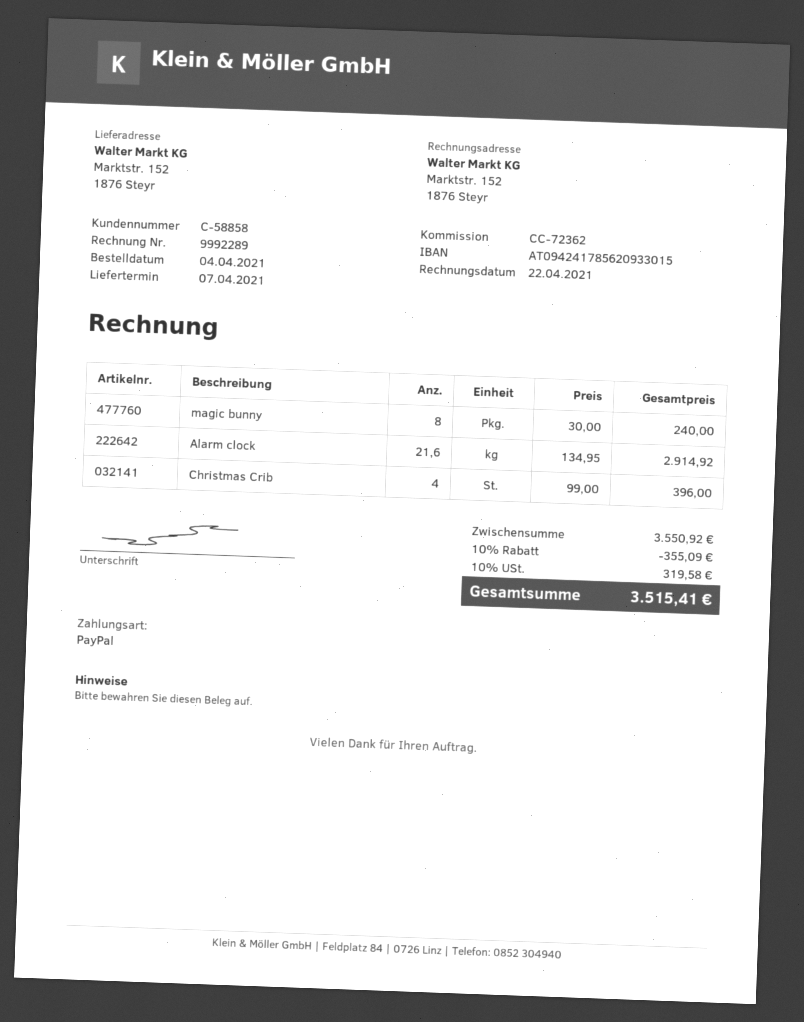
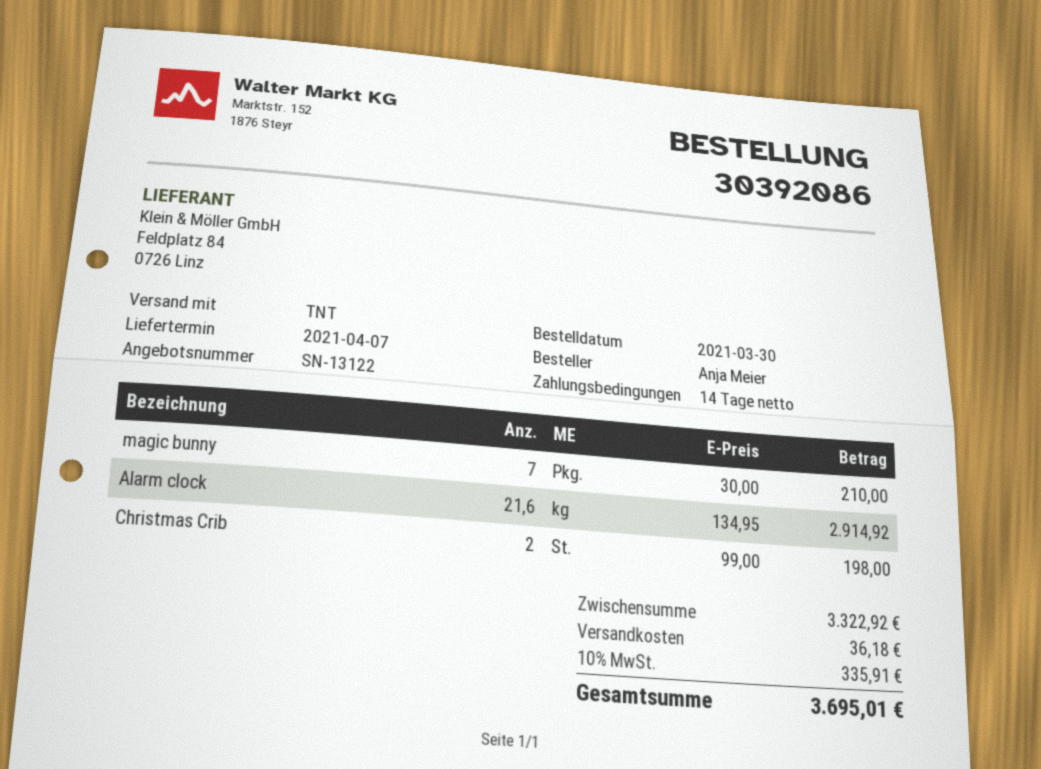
order date: 2021-04-04 -> 2021-03-30
magic bunny: 8 x 30.00 = 240.00 -> 7 x 30.00 = 210.00
Christmas Crib: 4 x 99.00 = 396.00 -> 2 x 99.00 = 198.00
subtotal: 3550.92 -> 3322.92
discount: 10% = 355.09 -> none
shipping: none -> 36.18
tax: 10% = 319.58 -> 10% = 335.91
total: 3515.41 -> 3695.01

